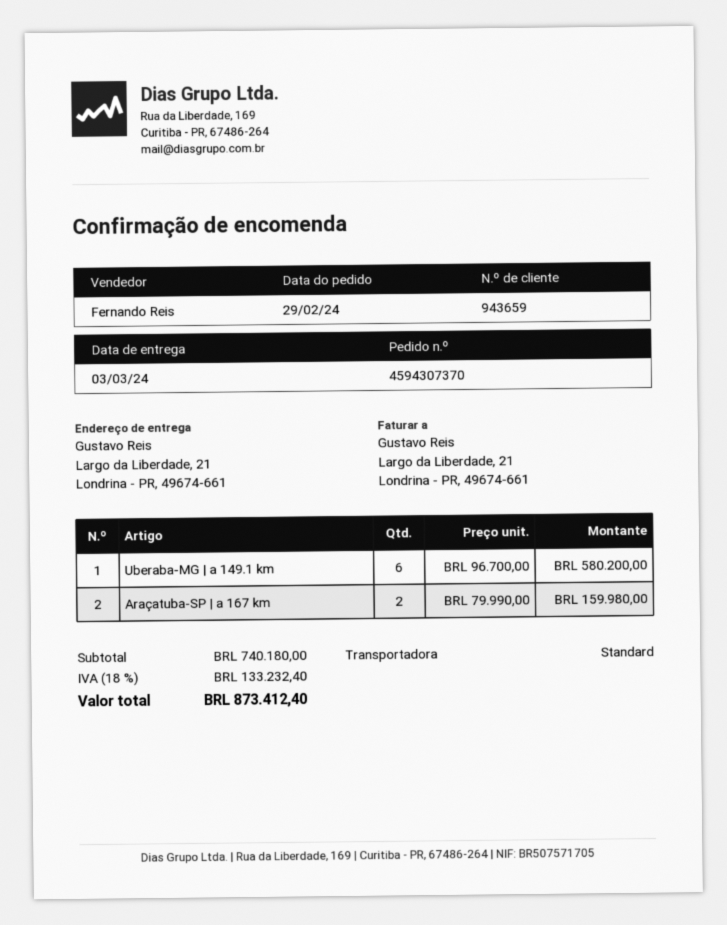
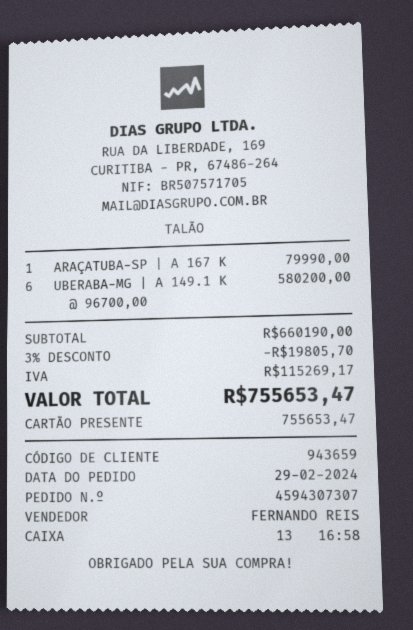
order number: 4594307370 -> 4594307307
Araçatuba-SP | a 167 km: 2 x 79990.00 = 159980.00 -> 1 x 79990.00 = 79990.00
subtotal: 740180.00 -> 660190.00
discount: none -> 3% = 19805.70
tax: 133232.40 -> 115269.17
total: 873412.40 -> 755653.47

